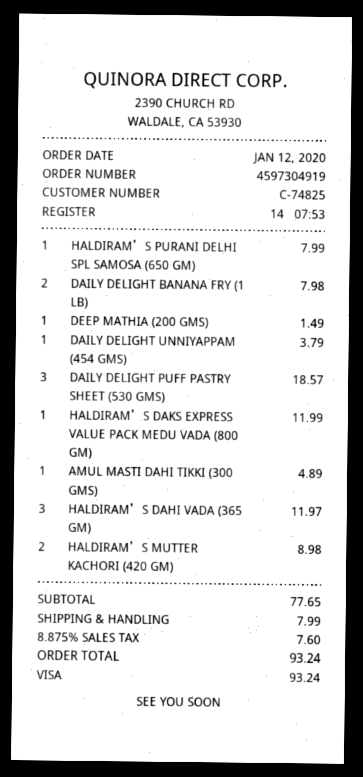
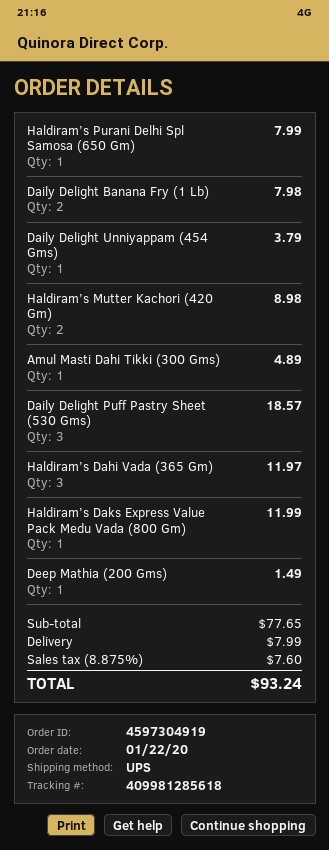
order date: 2020-01-12 -> 2020-01-22

